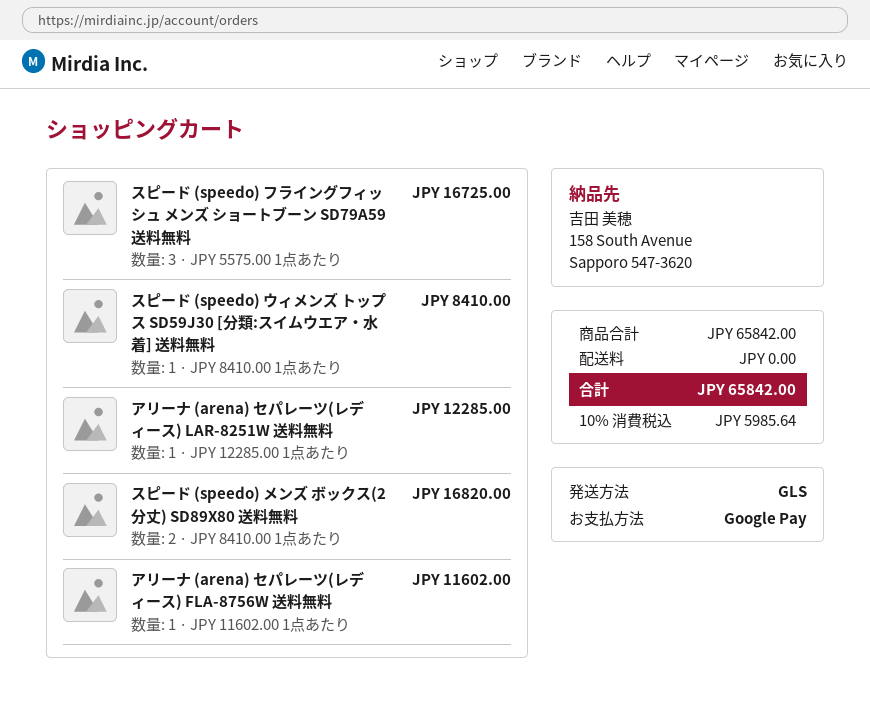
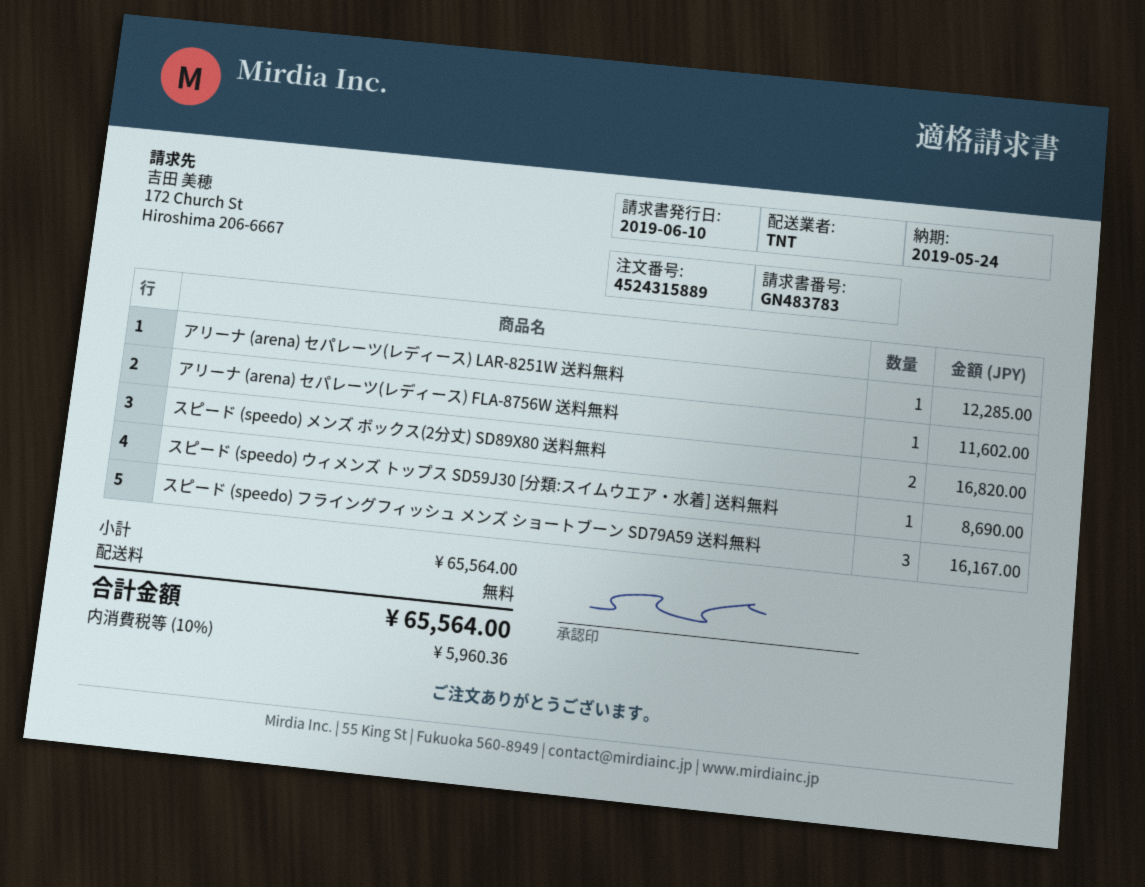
shipping method: GLS -> TNT
スピード (speedo) フライングフィッシュ メンズ ショートブーン SD79A59 送料無料: 3 for 16725.00 -> 3 for 16167.00
スピード (speedo) ウィメンズ トップス SD59J30 [分類:スイムウエア・水着] 送料無料: 1 for 8410.00 -> 1 for 8690.00
subtotal: 65842.00 -> 65564.00
tax: 10% = 5985.64 -> 10% = 5960.36
total: 65842.00 -> 65564.00

